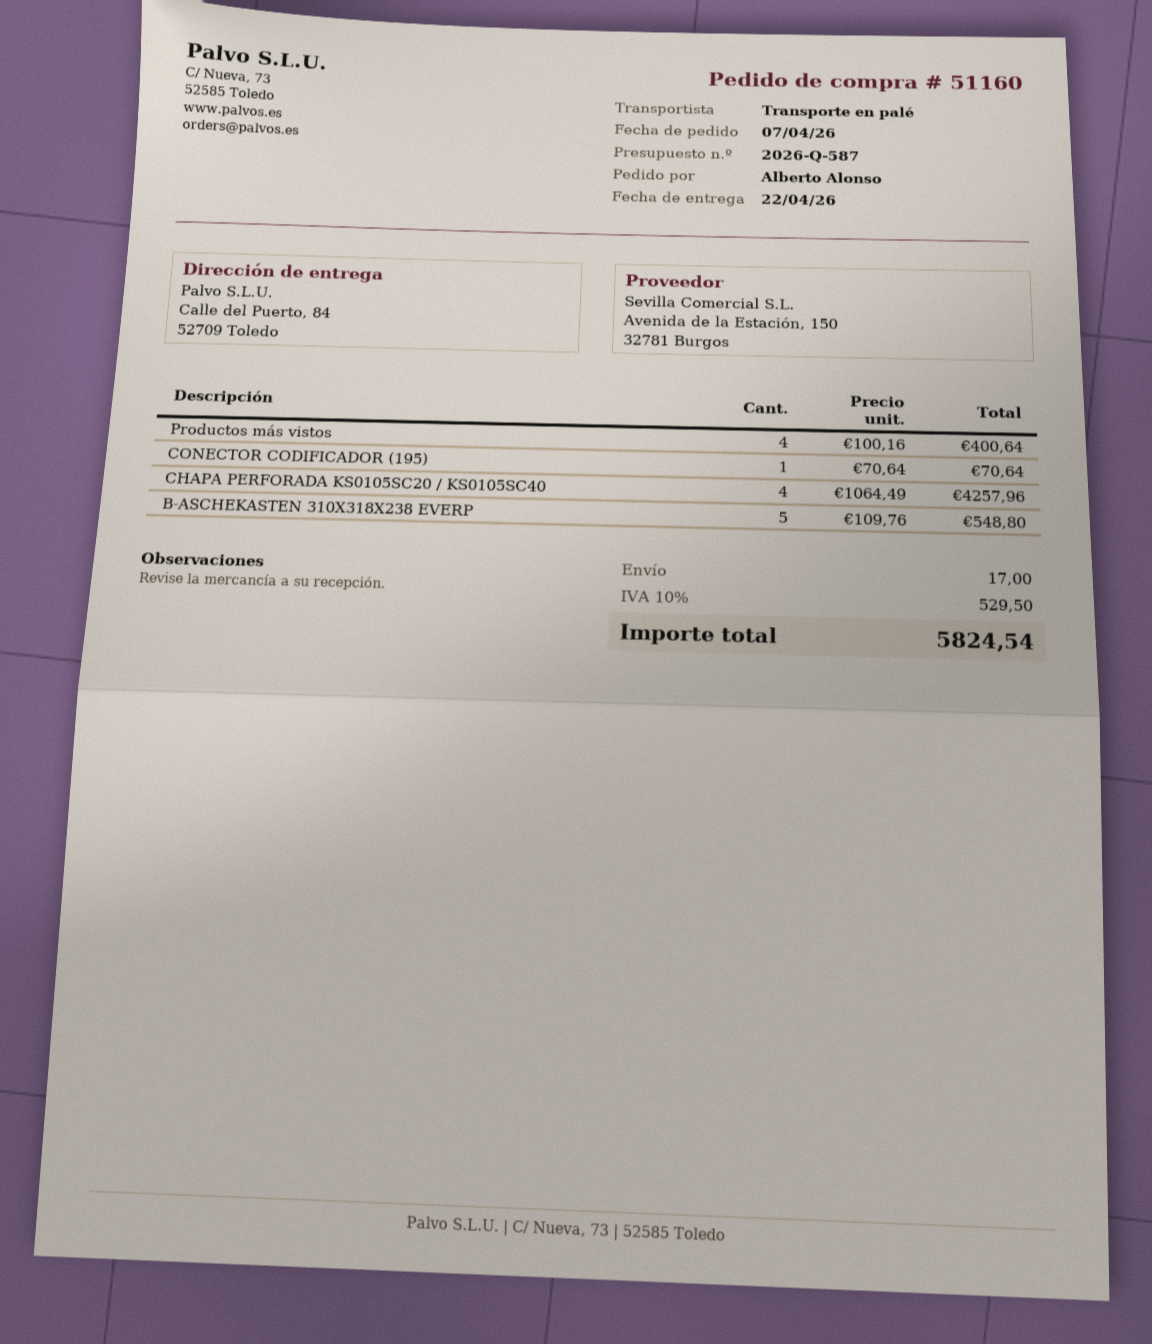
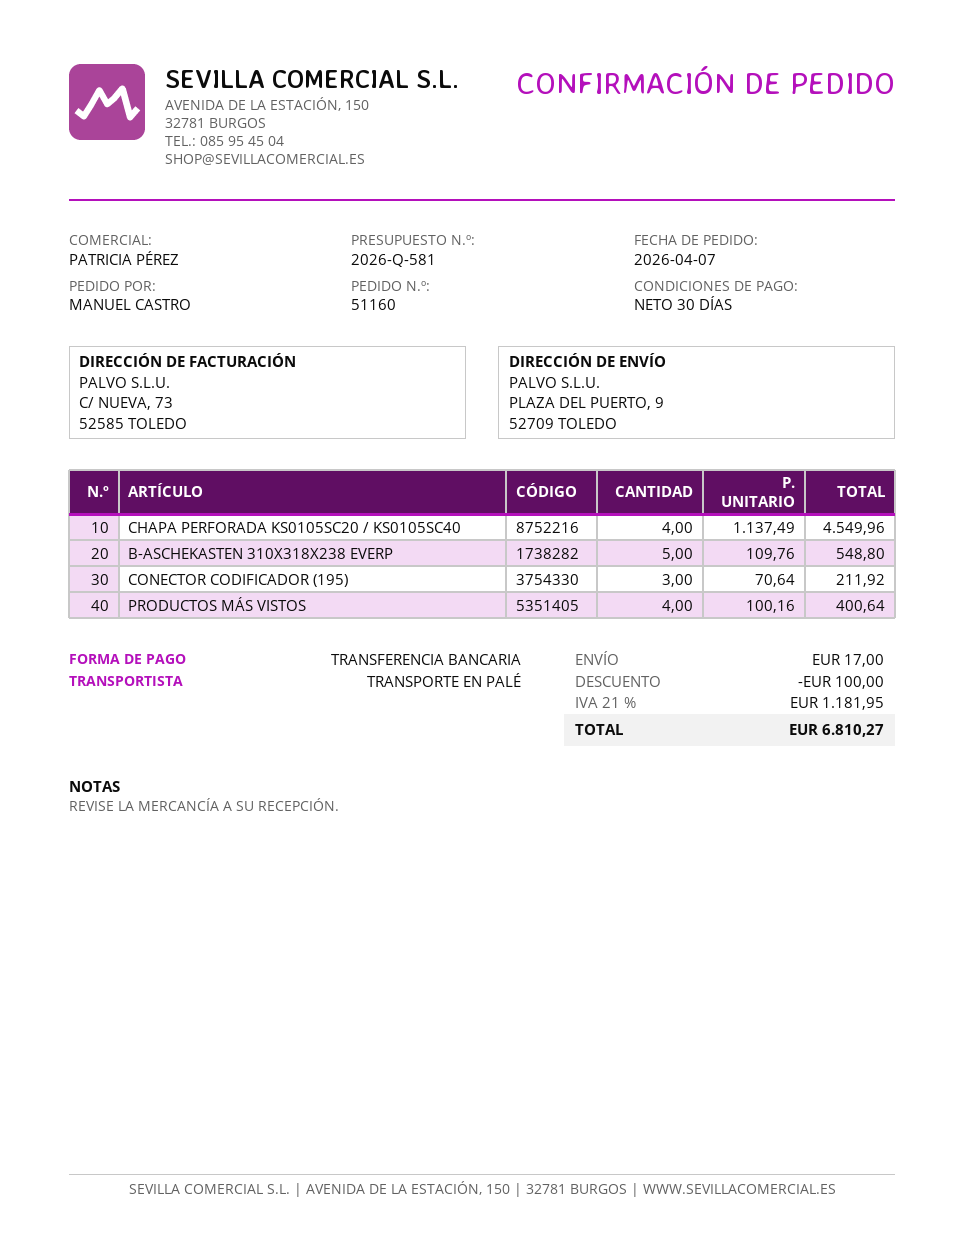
quote number: 2026-Q-587 -> 2026-Q-581
ordered by: Alberto Alonso -> MANUEL CASTRO
ship to: Calle del Puerto, 84, 52709 Toledo -> PLAZA DEL PUERTO, 9, 52709 TOLEDO
CONECTOR CODIFICADOR (195): 1 x 70.64 = 70.64 -> 3 x 70.64 = 211.92
CHAPA PERFORADA KS0105SC20 / KS0105SC40: 4 x 1064.49 = 4257.96 -> 4 x 1137.49 = 4549.96
discount: none -> 100.00
tax: 10% = 529.50 -> 21% = 1181.95
total: 5824.54 -> 6810.27

